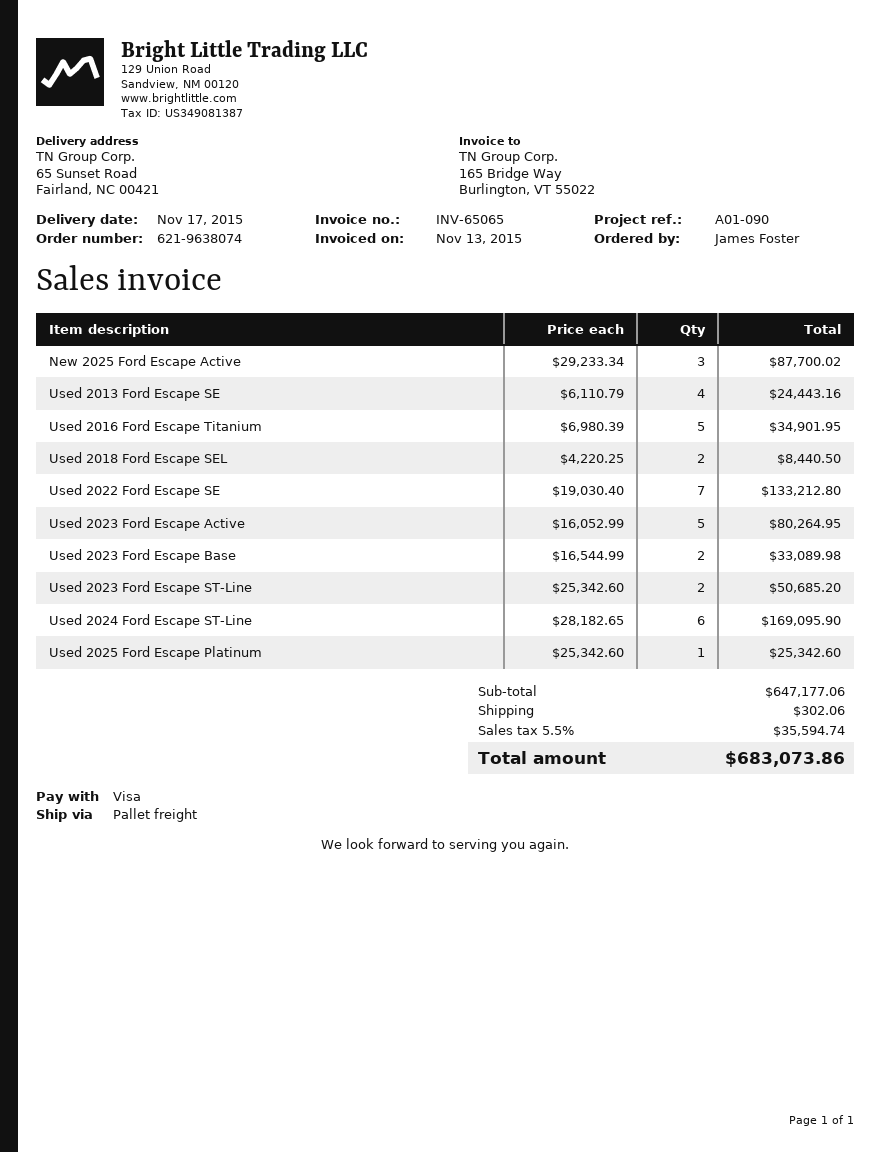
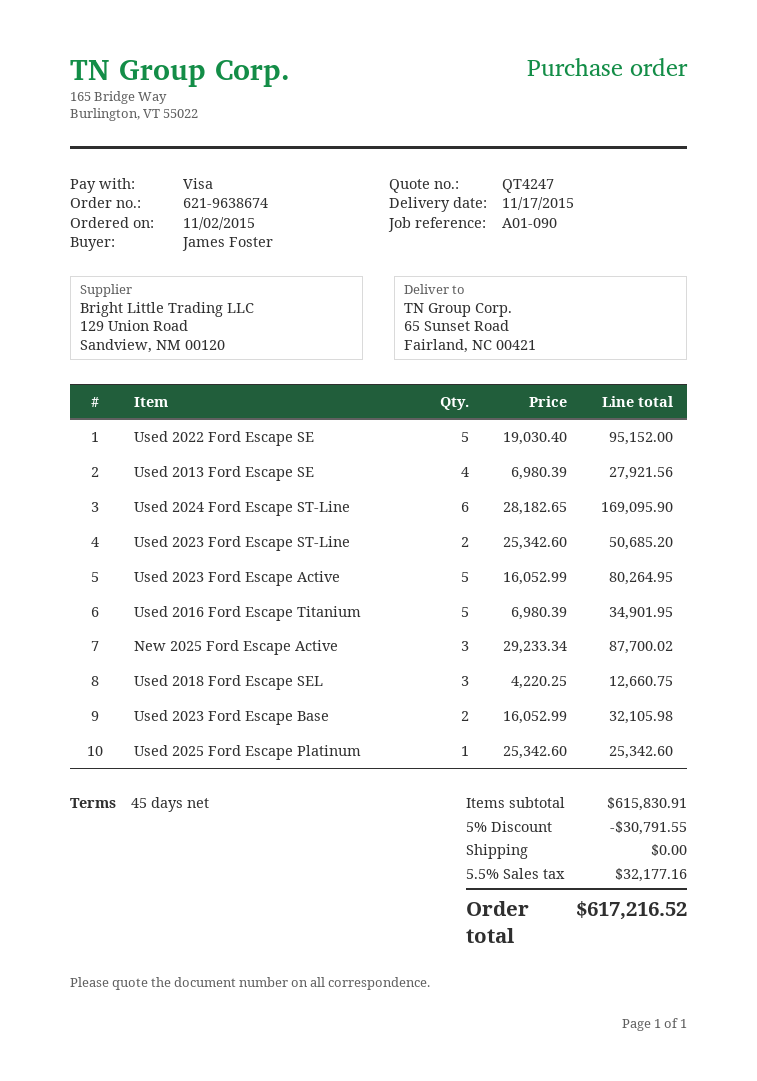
order number: 621-9638074 -> 621-9638674
Used 2013 Ford Escape SE: 4 x 6110.79 = 24443.16 -> 4 x 6980.39 = 27921.56
Used 2018 Ford Escape SEL: 2 x 4220.25 = 8440.50 -> 3 x 4220.25 = 12660.75
Used 2022 Ford Escape SE: 7 x 19030.40 = 133212.80 -> 5 x 19030.40 = 95152.00
Used 2023 Ford Escape Base: 2 x 16544.99 = 33089.98 -> 2 x 16052.99 = 32105.98
subtotal: 647177.06 -> 615830.91
discount: none -> 5% = 30791.55
shipping: 302.06 -> 0.00
tax: 5.5% = 35594.74 -> 5.5% = 32177.16
total: 683073.86 -> 617216.52

